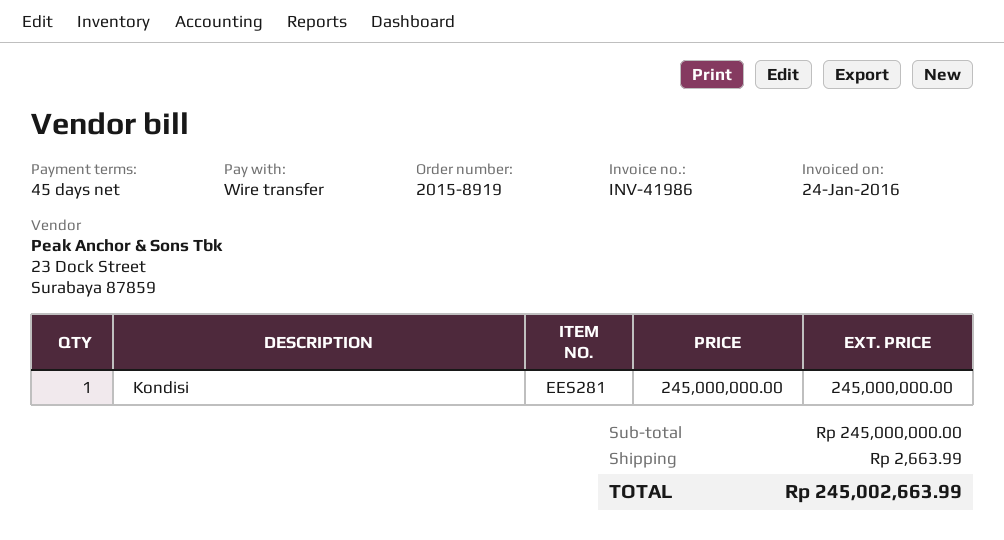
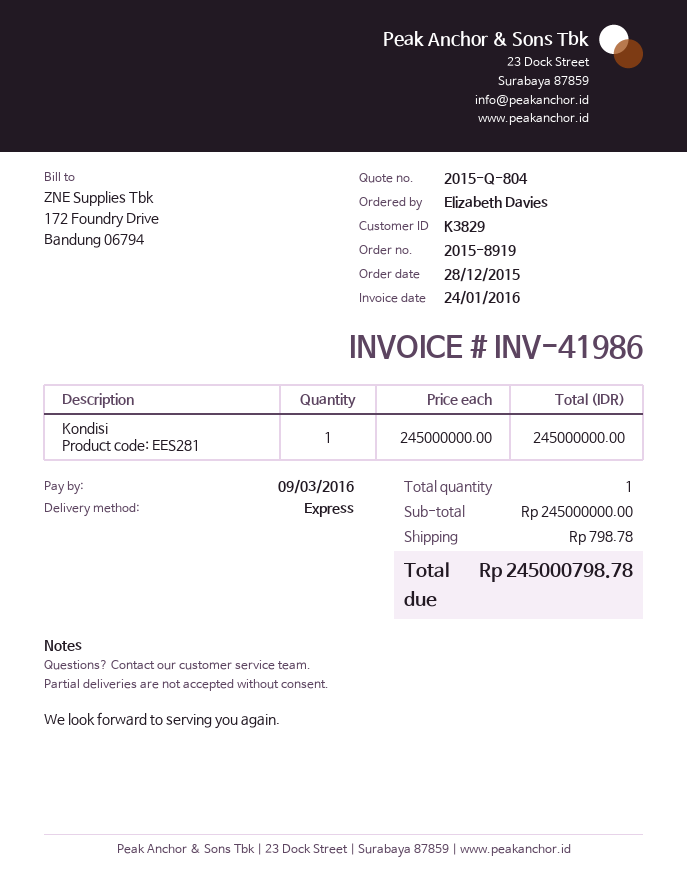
shipping: 2663.99 -> 798.78
total: 245002663.99 -> 245000798.78

